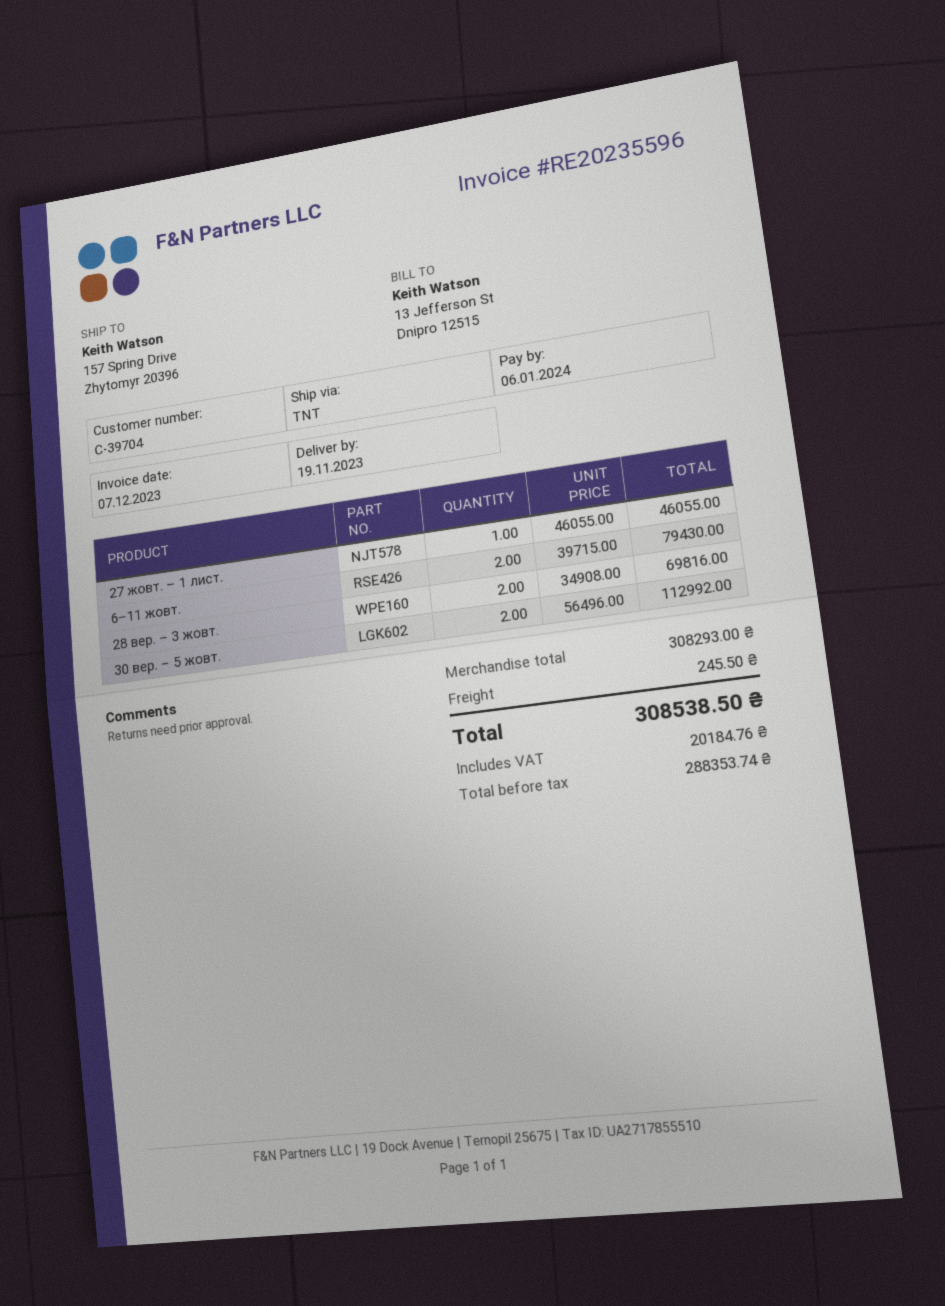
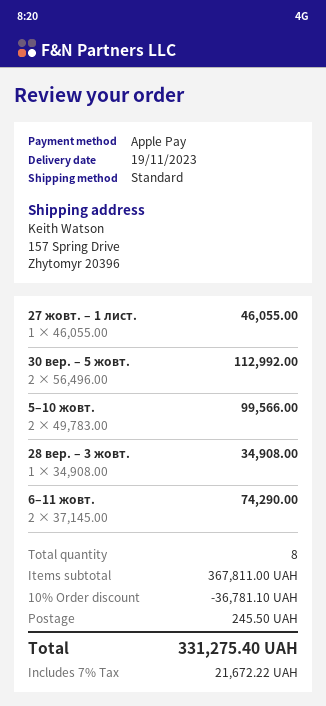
shipping method: TNT -> standard
6–11 жовт.: 2 x 39715.00 = 79430.00 -> 2 x 37145.00 = 74290.00
28 вер. – 3 жовт.: 2 x 34908.00 = 69816.00 -> 1 x 34908.00 = 34908.00
5–10 жовт.: none -> 2 x 49783.00 = 99566.00
subtotal: 308293.00 -> 367811.00
discount: none -> 10% = 36781.10
tax: 20184.76 -> 21672.22
total: 308538.50 -> 331275.40

